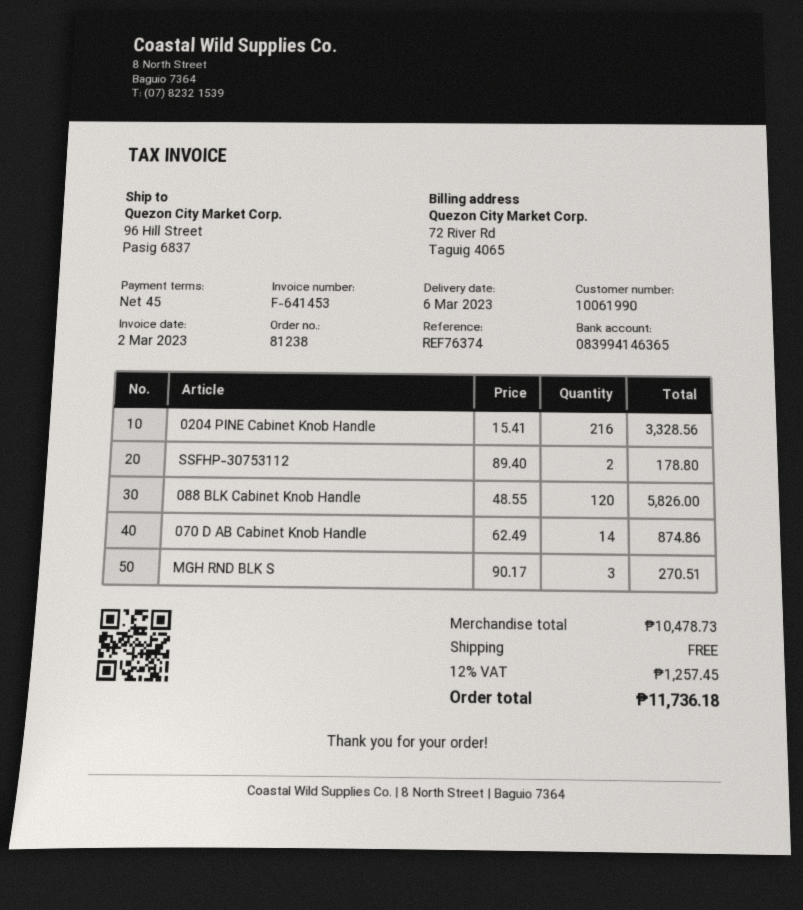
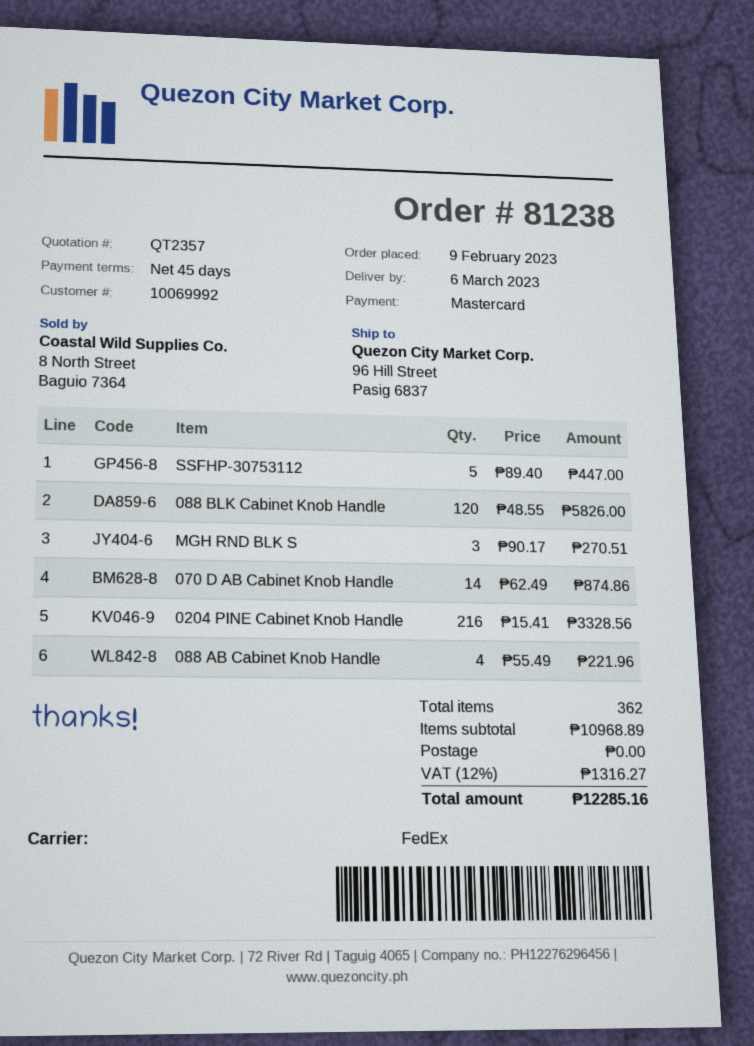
customer number: 10061990 -> 10069992
SSFHP-30753112: 2 x 89.40 = 178.80 -> 5 x 89.40 = 447.00
088 AB Cabinet Knob Handle: none -> 4 x 55.49 = 221.96
subtotal: 10478.73 -> 10968.89
tax: 12% = 1257.45 -> 12% = 1316.27
total: 11736.18 -> 12285.16

